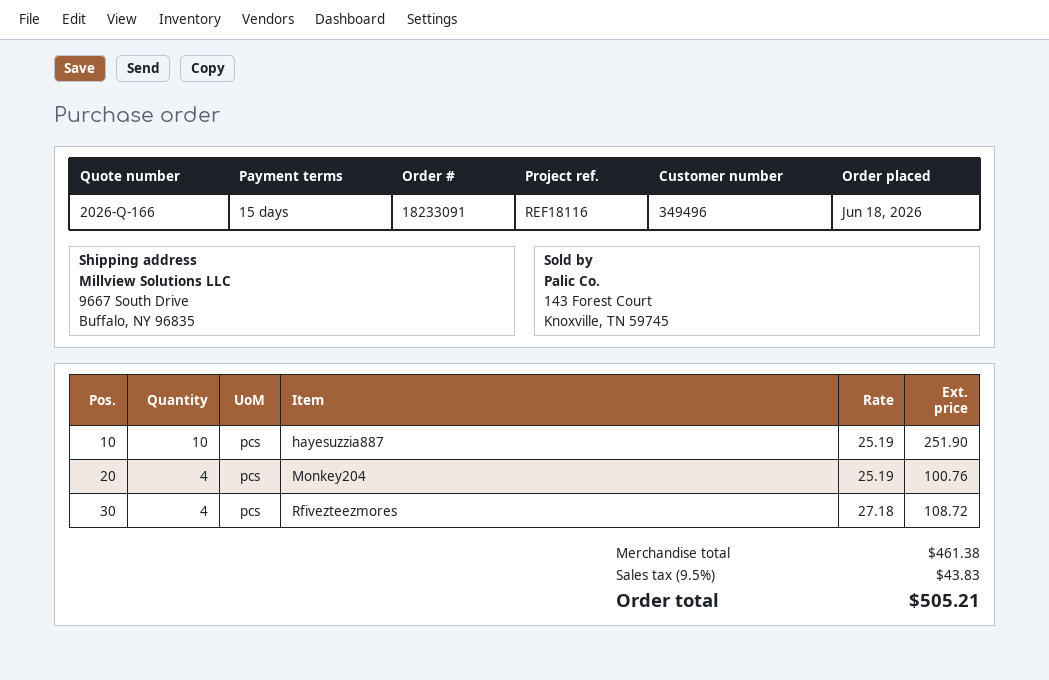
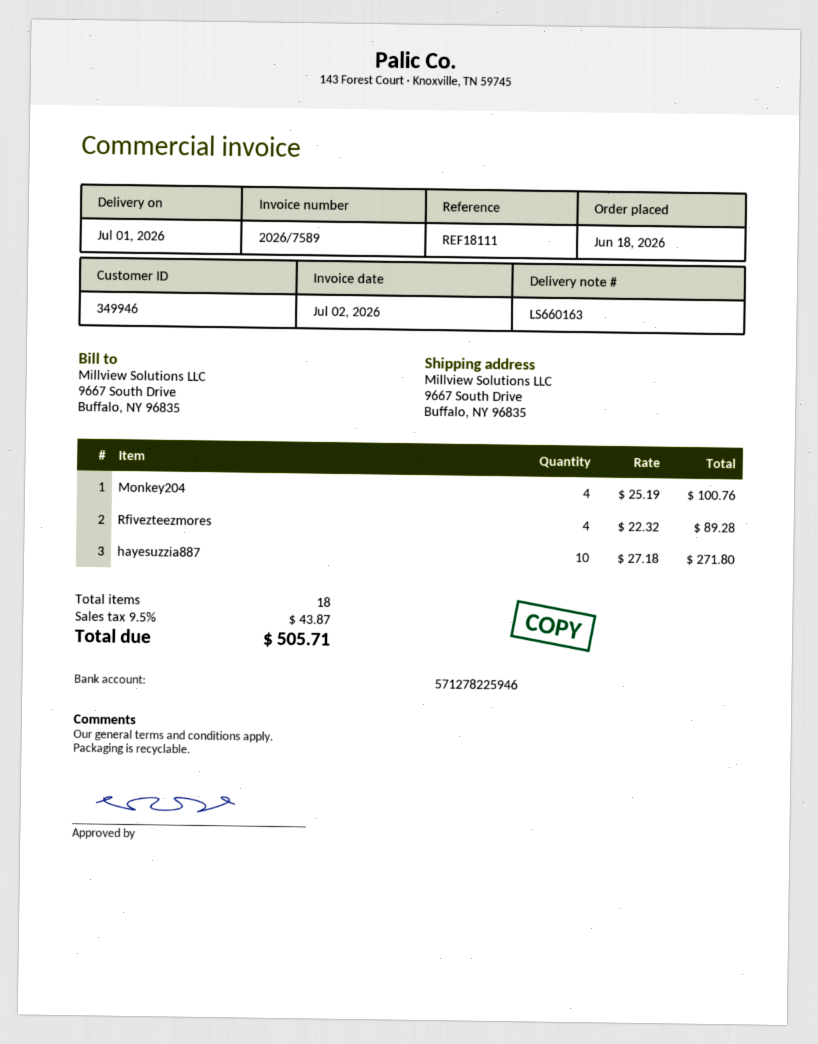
customer number: 349496 -> 349946
reference: REF18116 -> REF18111
hayesuzzia887: 10 x 25.19 = 251.90 -> 10 x 27.18 = 271.80
Rfivezteezmores: 4 x 27.18 = 108.72 -> 4 x 22.32 = 89.28
tax: 9.5% = 43.83 -> 9.5% = 43.87
total: 505.21 -> 505.71

